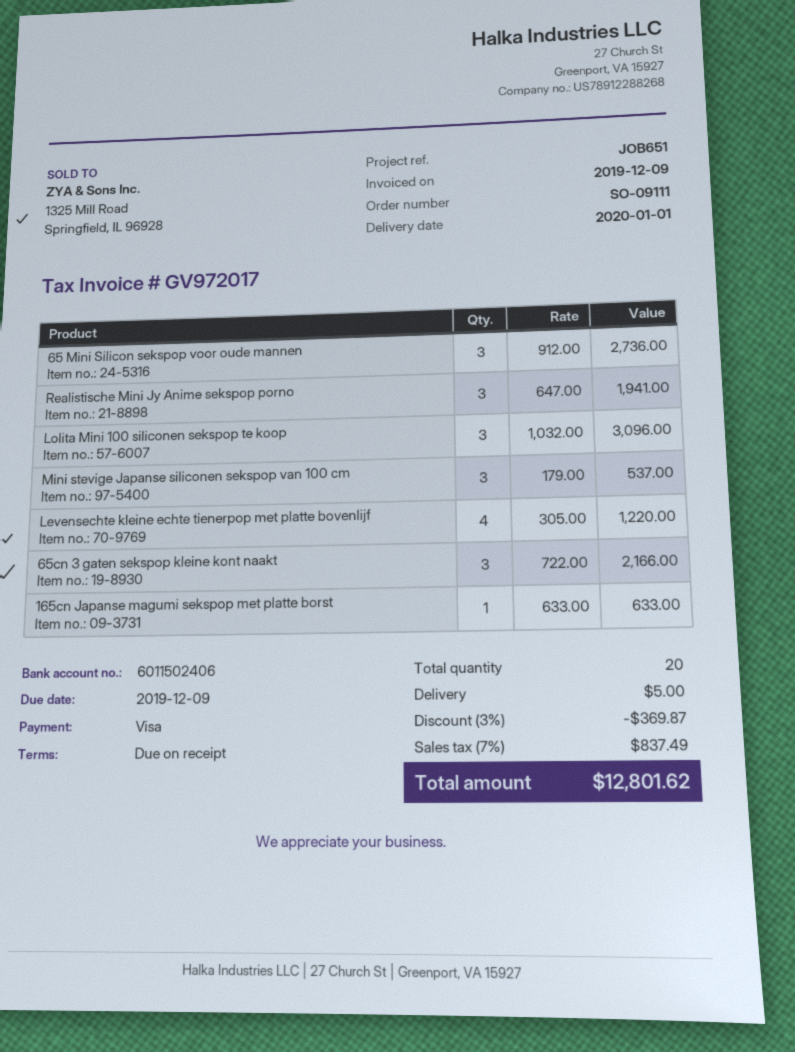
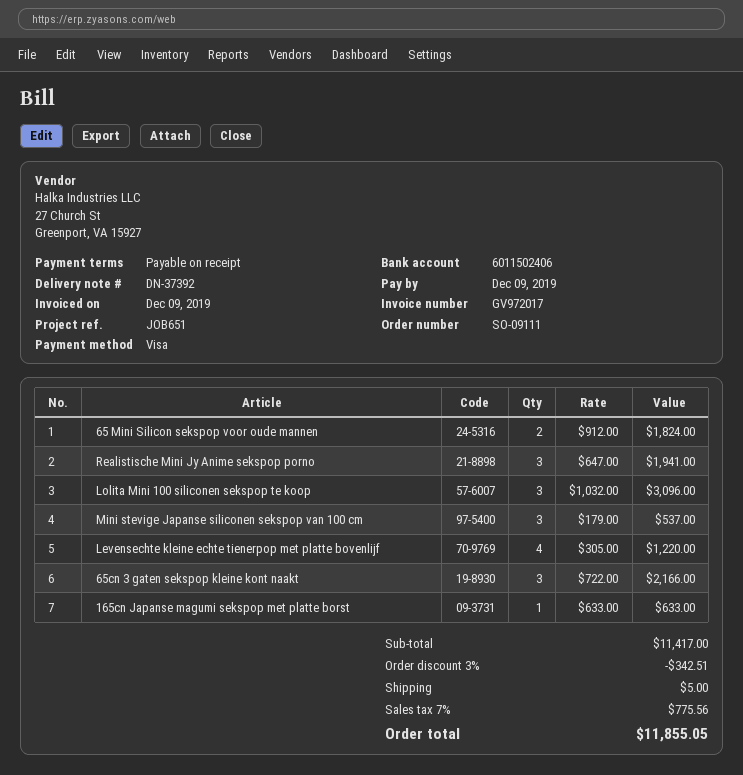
65 Mini Silicon sekspop voor oude mannen: 3 x 912.00 = 2736.00 -> 2 x 912.00 = 1824.00
discount: 3% = 369.87 -> 3% = 342.51
tax: 7% = 837.49 -> 7% = 775.56
total: 12801.62 -> 11855.05

